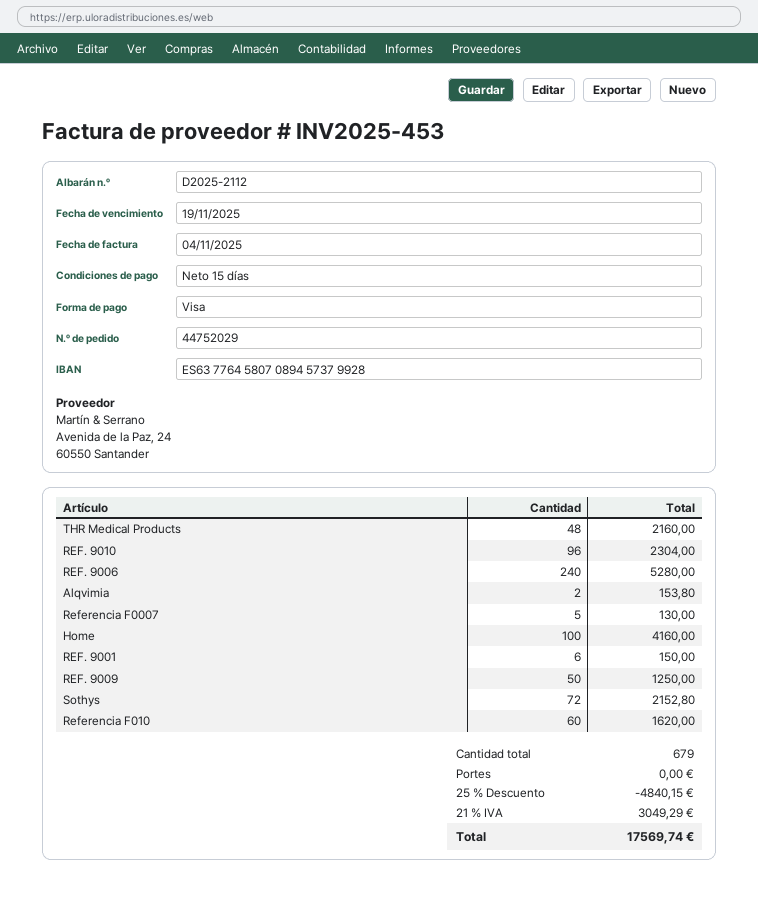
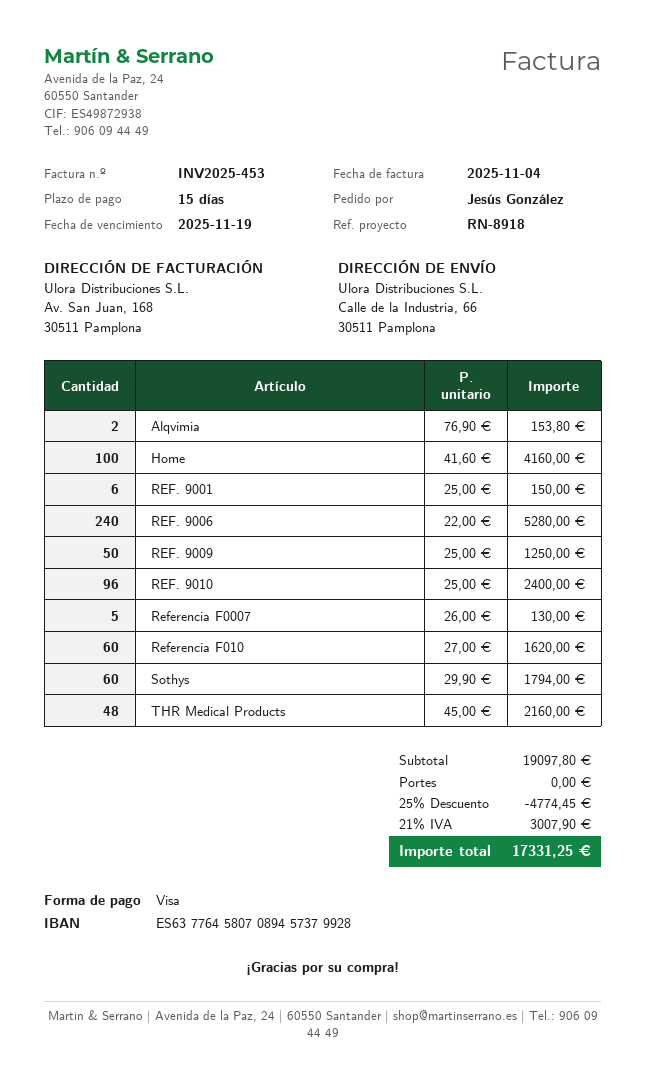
REF. 9010: 96 for 2304.00 -> 96 for 2400.00
Sothys: 72 for 2152.80 -> 60 for 1794.00
discount: 25% = 4840.15 -> 25% = 4774.45
tax: 21% = 3049.29 -> 21% = 3007.90
total: 17569.74 -> 17331.25

